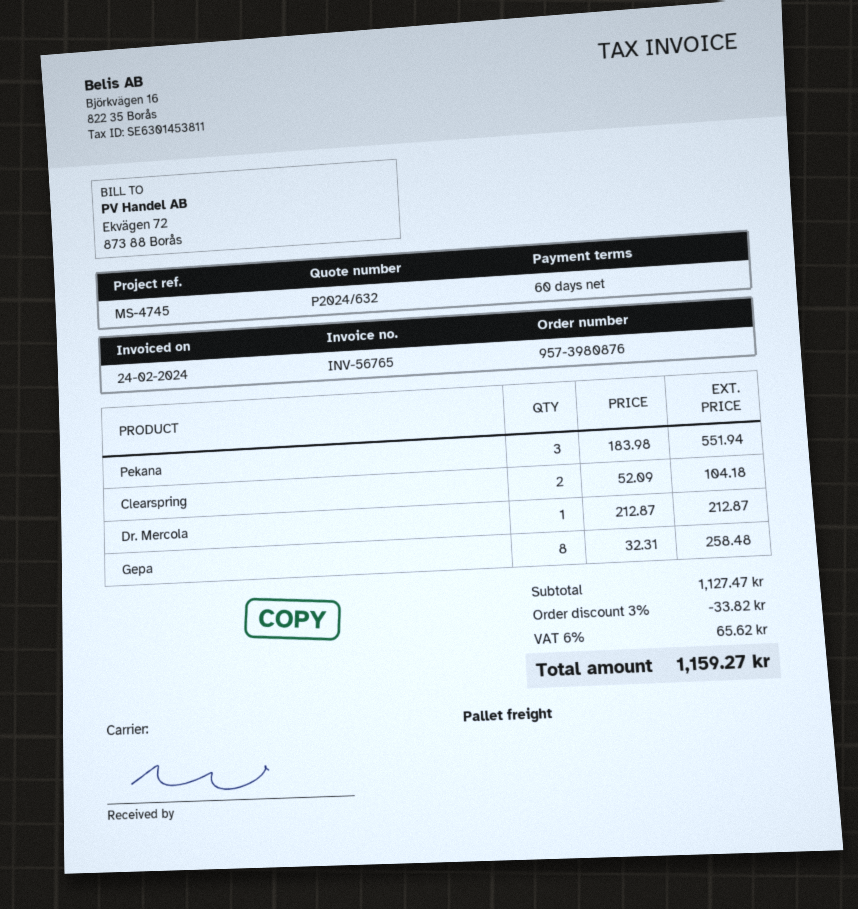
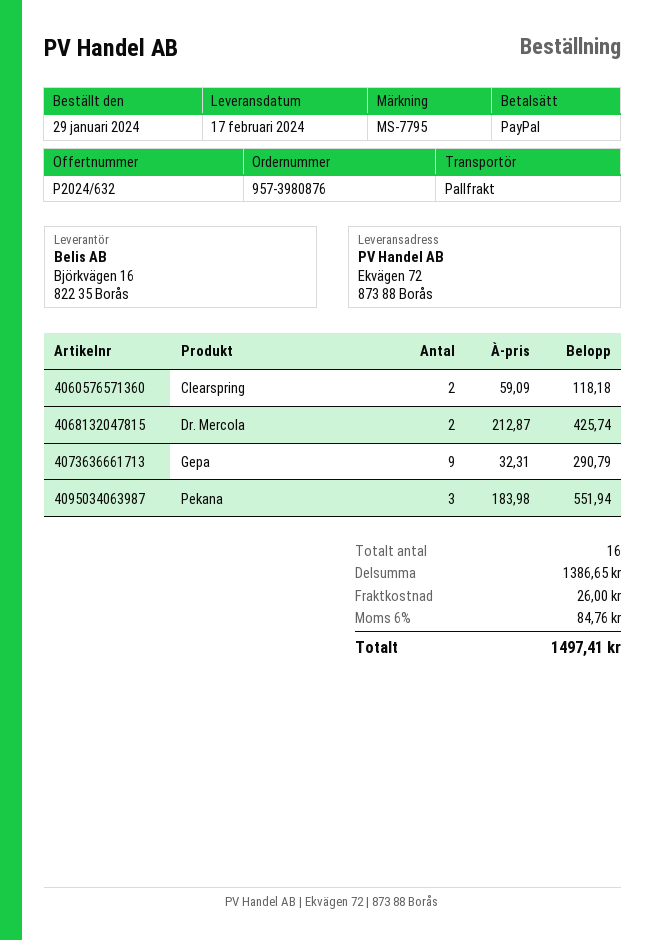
reference: MS-4745 -> MS-7795
Clearspring: 2 x 52.09 = 104.18 -> 2 x 59.09 = 118.18
Dr. Mercola: 1 x 212.87 = 212.87 -> 2 x 212.87 = 425.74
Gepa: 8 x 32.31 = 258.48 -> 9 x 32.31 = 290.79
subtotal: 1127.47 -> 1386.65
discount: 3% = 33.82 -> none
shipping: none -> 26.00
tax: 6% = 65.62 -> 6% = 84.76
total: 1159.27 -> 1497.41

